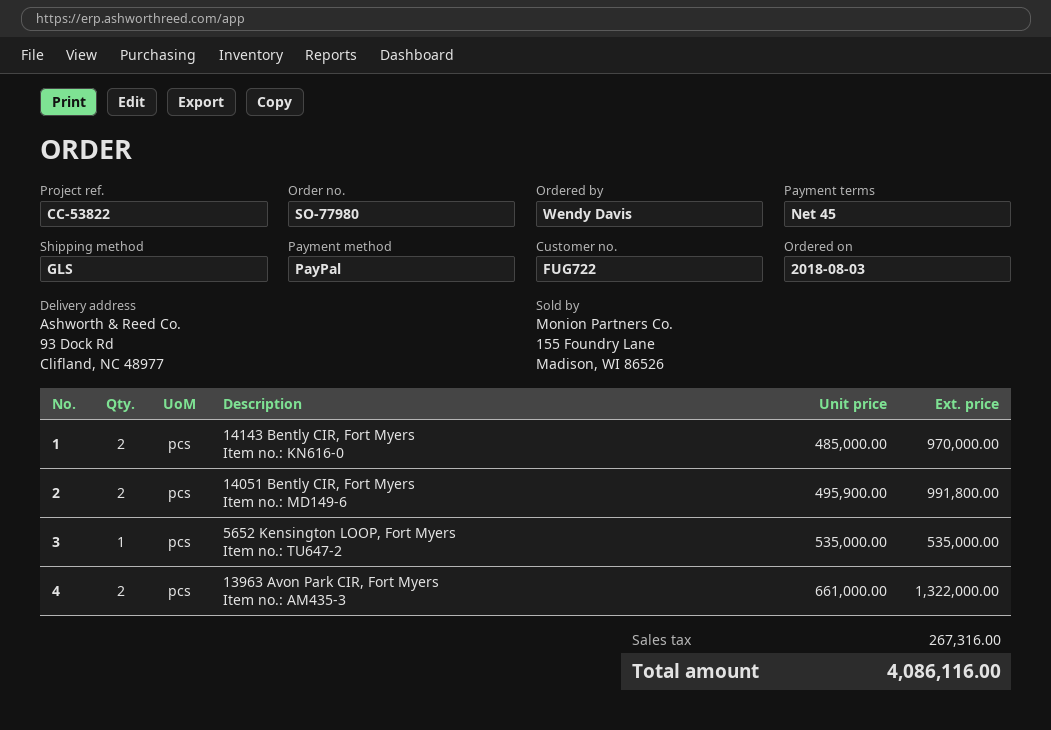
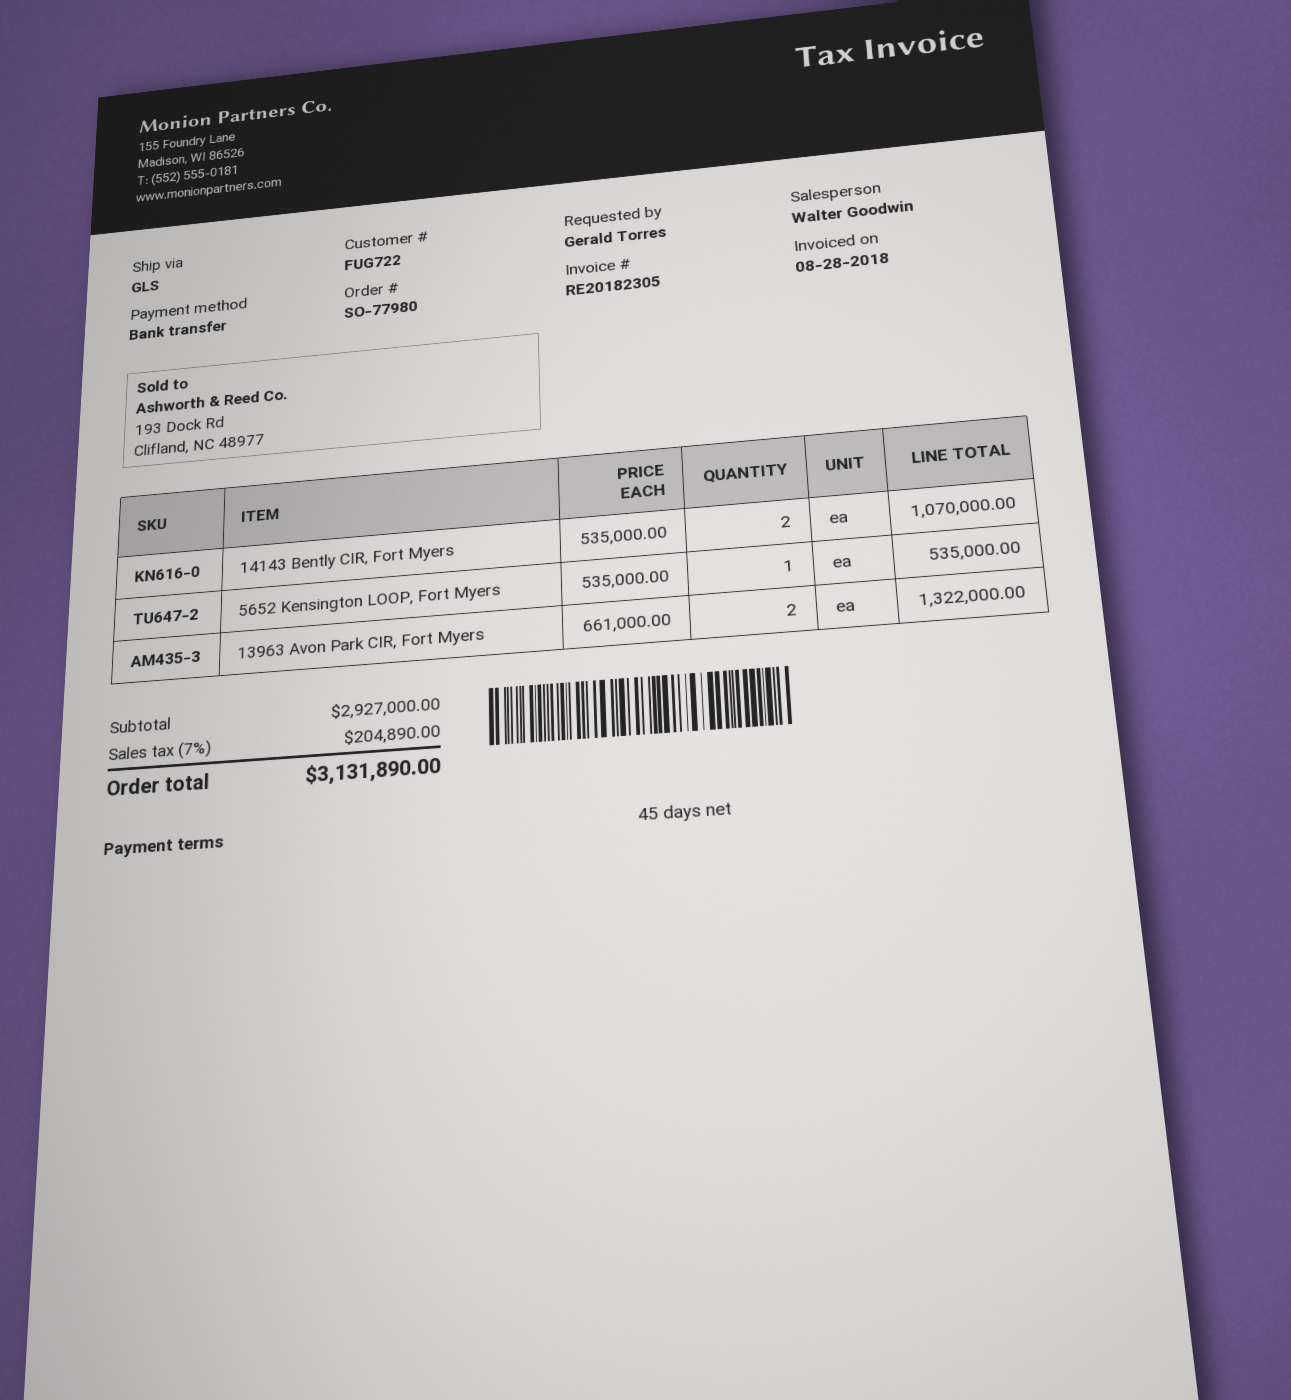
ordered by: Wendy Davis -> Gerald Torres
payment method: PayPal -> bank transfer
14143 Bently CIR, Fort Myers: 2 x 485000.00 = 970000.00 -> 2 x 535000.00 = 1070000.00
14051 Bently CIR, Fort Myers: 2 x 495900.00 = 991800.00 -> none
tax: 267316.00 -> 204890.00
total: 4086116.00 -> 3131890.00

